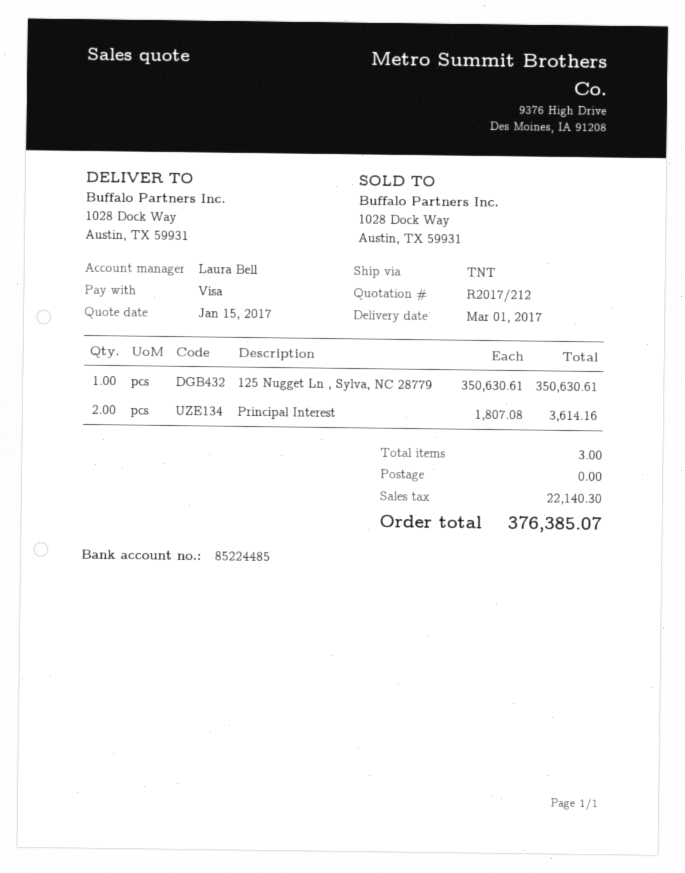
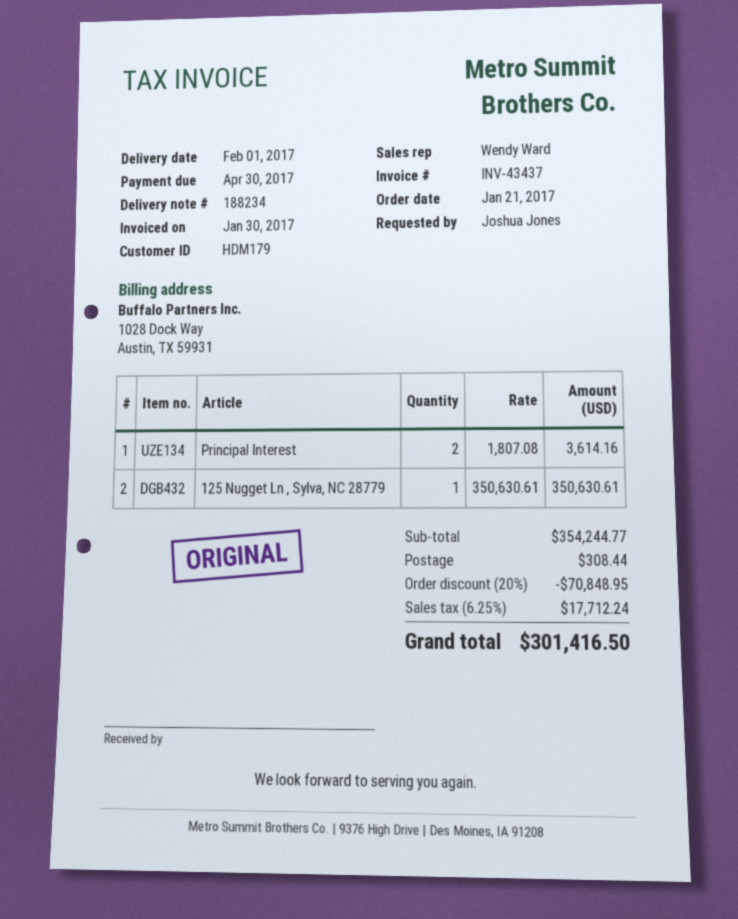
delivery date: 2017-03-01 -> 2017-02-01
sales rep: Laura Bell -> Wendy Ward
discount: none -> 20% = 70848.95
shipping: 0.00 -> 308.44
tax: 22140.30 -> 17712.24
total: 376385.07 -> 301416.50

